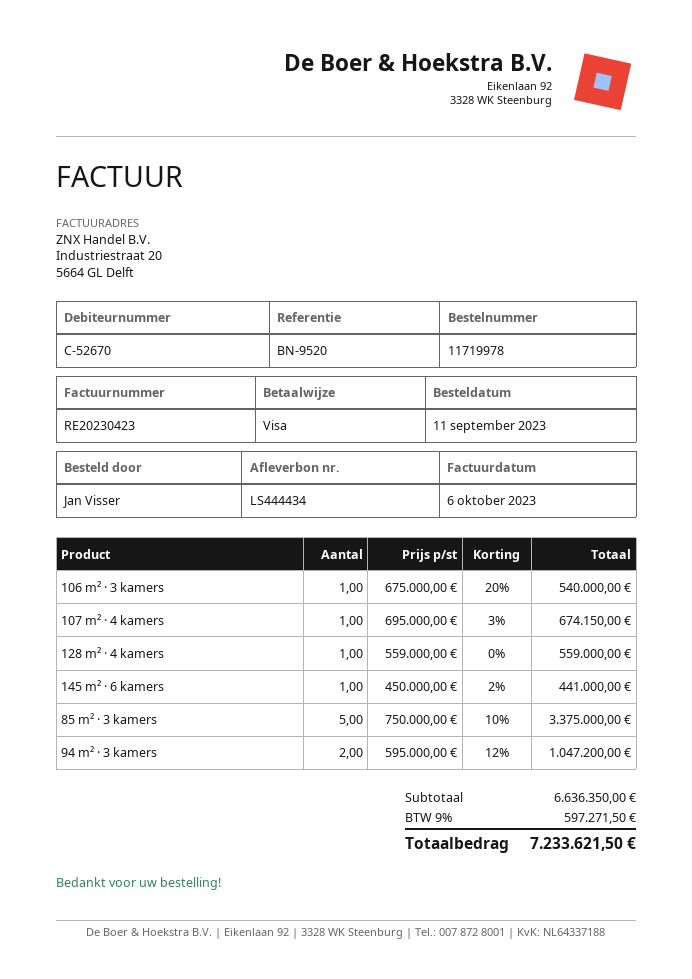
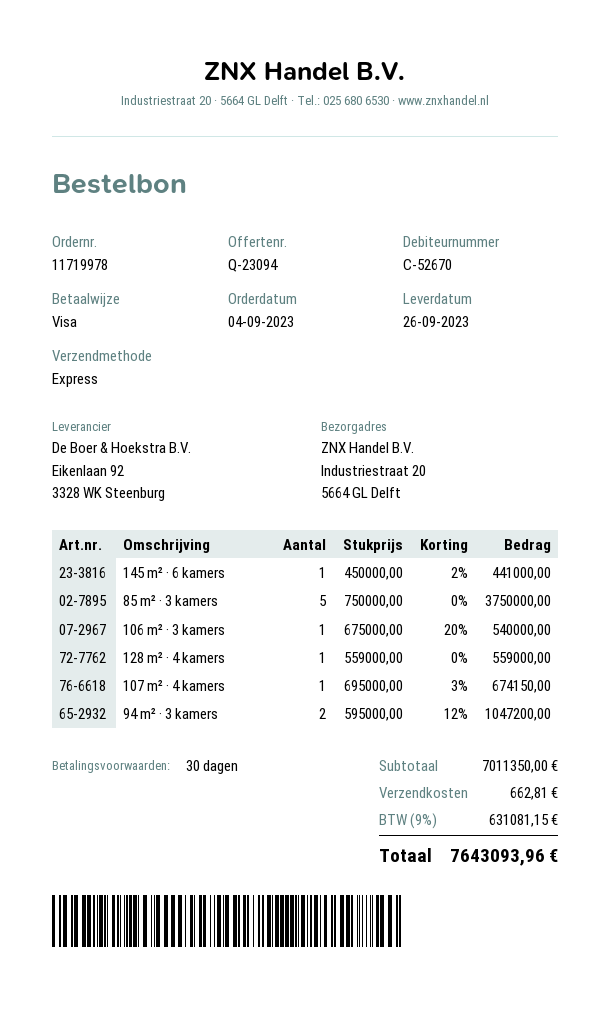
order date: 2023-09-11 -> 2023-09-04
85 m² · 3 kamers: 5 x 750000.00 - 10% = 3375000.00 -> 5 x 750000.00 = 3750000.00
subtotal: 6636350.00 -> 7011350.00
shipping: none -> 662.81
tax: 9% = 597271.50 -> 9% = 631081.15
total: 7233621.50 -> 7643093.96

